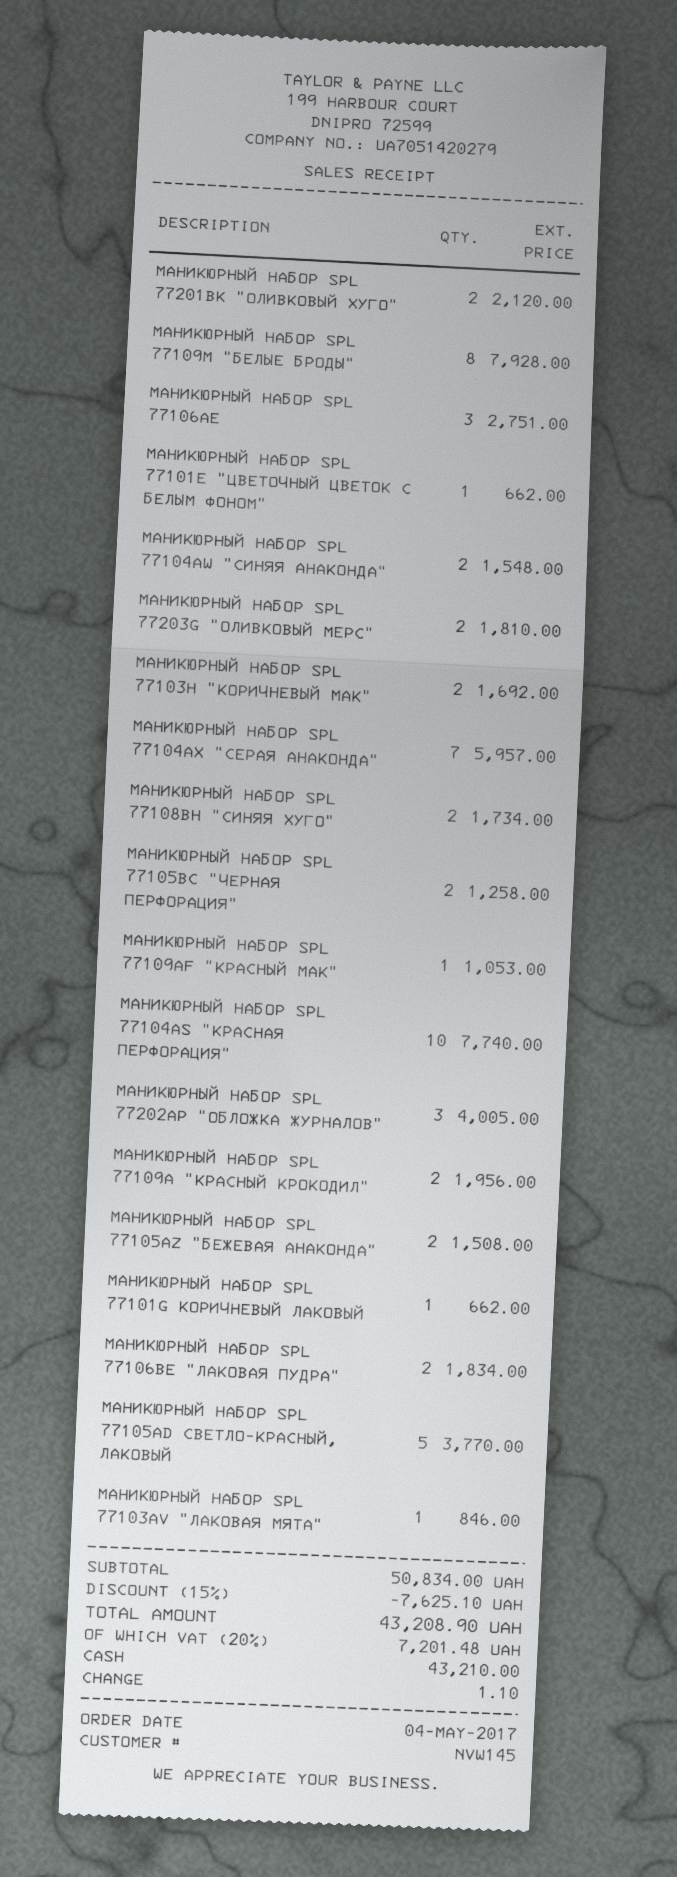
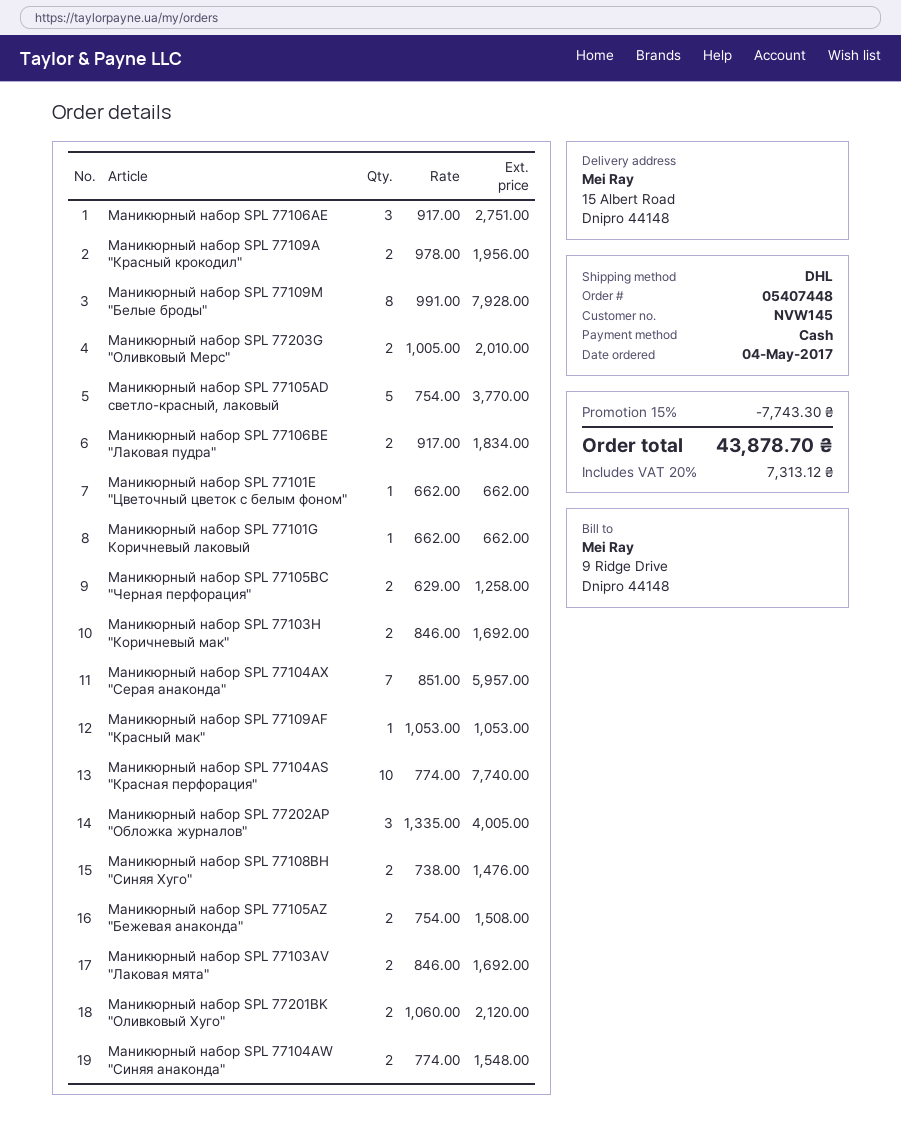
МАНИКЮРНЫЙ НАБОР SPL 77203G "ОЛИВКОВЫЙ МЕРС": 2 for 1810.00 -> 2 for 2010.00
МАНИКЮРНЫЙ НАБОР SPL 77108BH "СИНЯЯ ХУГО": 2 for 1734.00 -> 2 for 1476.00
МАНИКЮРНЫЙ НАБОР SPL 77103AV "ЛАКОВАЯ МЯТА": 1 for 846.00 -> 2 for 1692.00
discount: 15% = 7625.10 -> 15% = 7743.30
tax: 20% = 7201.48 -> 20% = 7313.12
total: 43208.90 -> 43878.70

